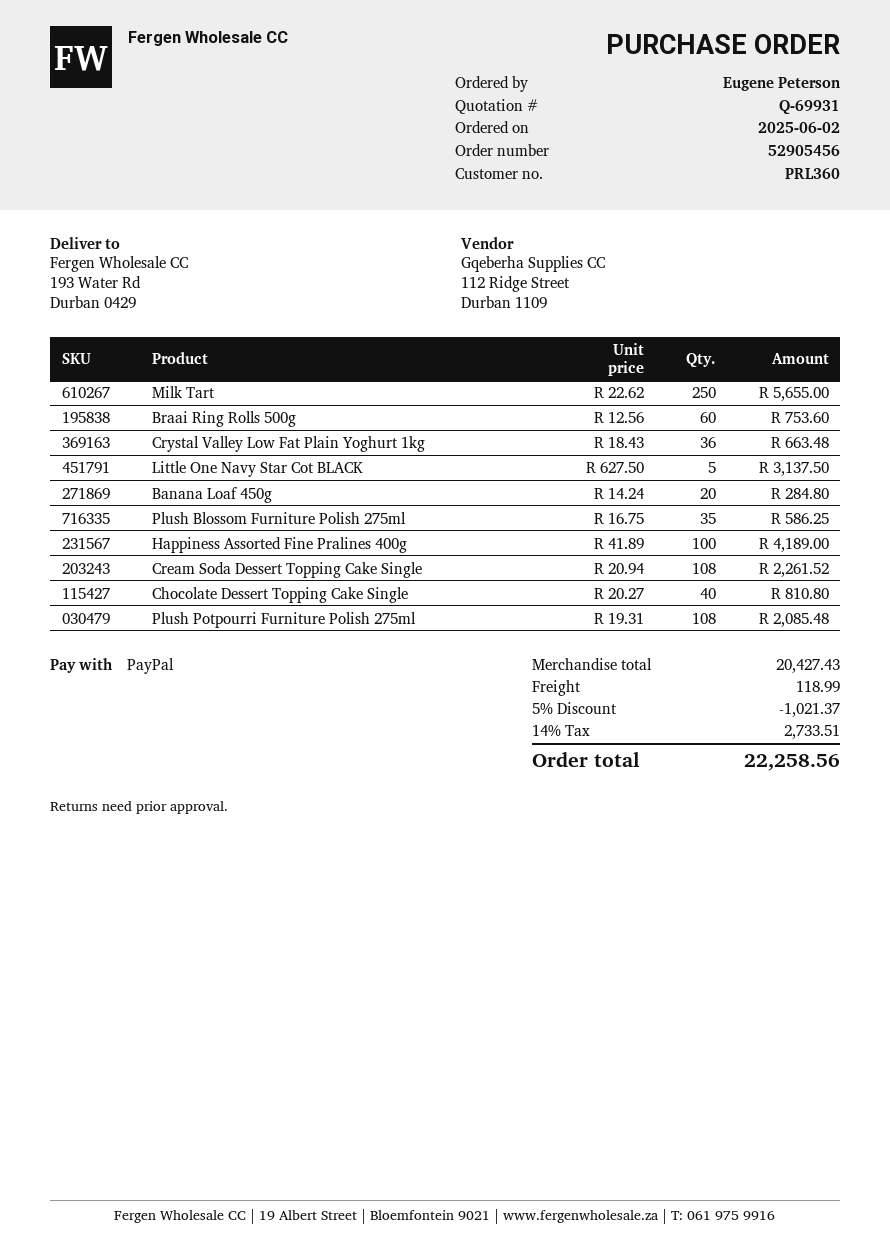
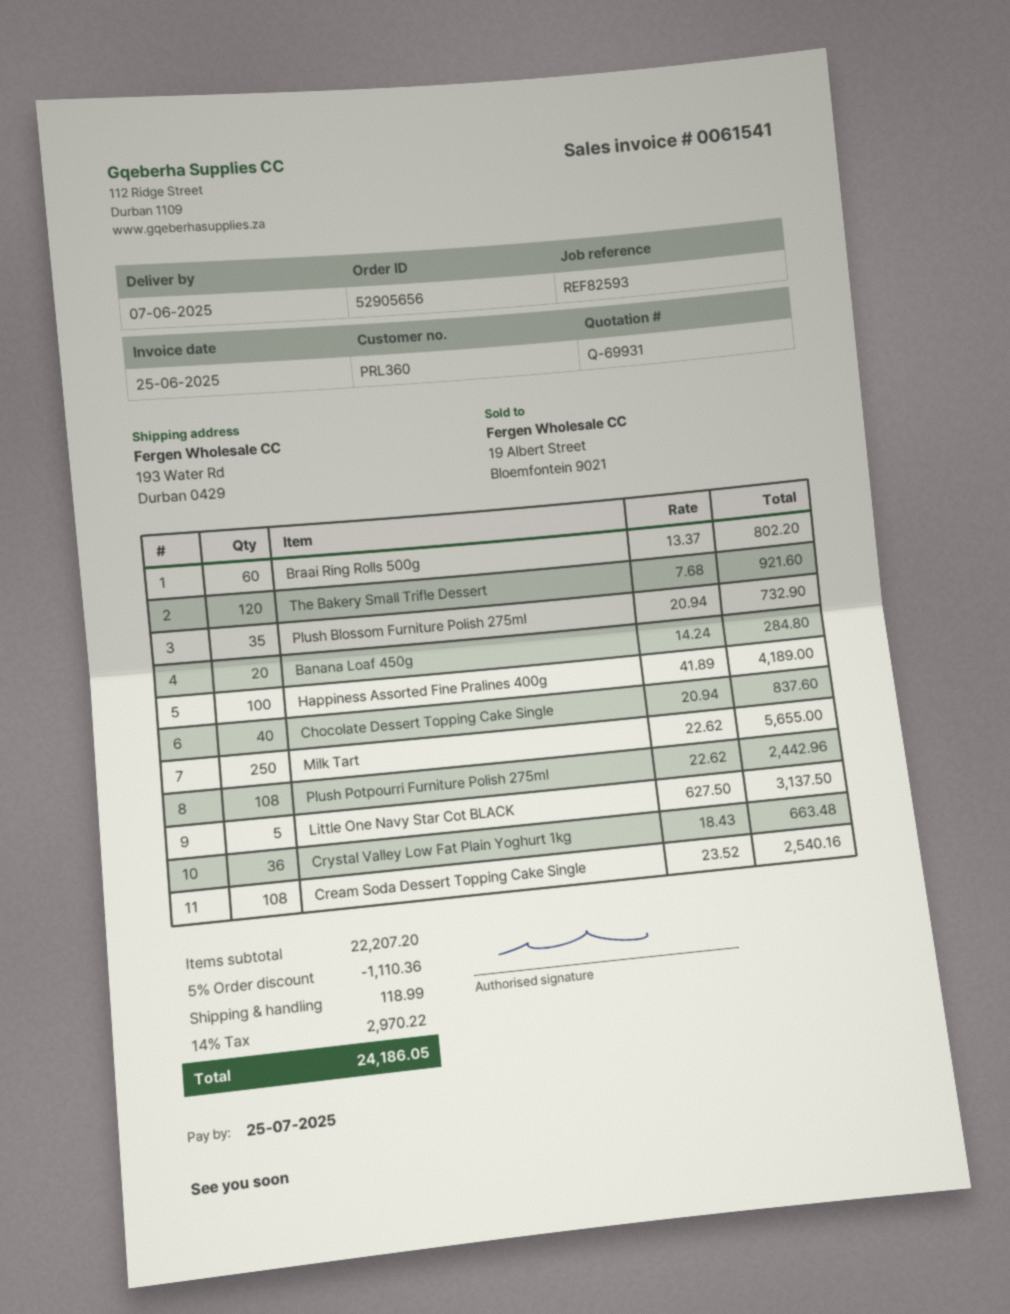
order number: 52905456 -> 52905656
Braai Ring Rolls 500g: 60 x 12.56 = 753.60 -> 60 x 13.37 = 802.20
Plush Blossom Furniture Polish 275ml: 35 x 16.75 = 586.25 -> 35 x 20.94 = 732.90
Cream Soda Dessert Topping Cake Single: 108 x 20.94 = 2261.52 -> 108 x 23.52 = 2540.16
Chocolate Dessert Topping Cake Single: 40 x 20.27 = 810.80 -> 40 x 20.94 = 837.60
Plush Potpourri Furniture Polish 275ml: 108 x 19.31 = 2085.48 -> 108 x 22.62 = 2442.96
The Bakery Small Trifle Dessert: none -> 120 x 7.68 = 921.60
subtotal: 20427.43 -> 22207.20
discount: 5% = 1021.37 -> 5% = 1110.36
tax: 14% = 2733.51 -> 14% = 2970.22
total: 22258.56 -> 24186.05

